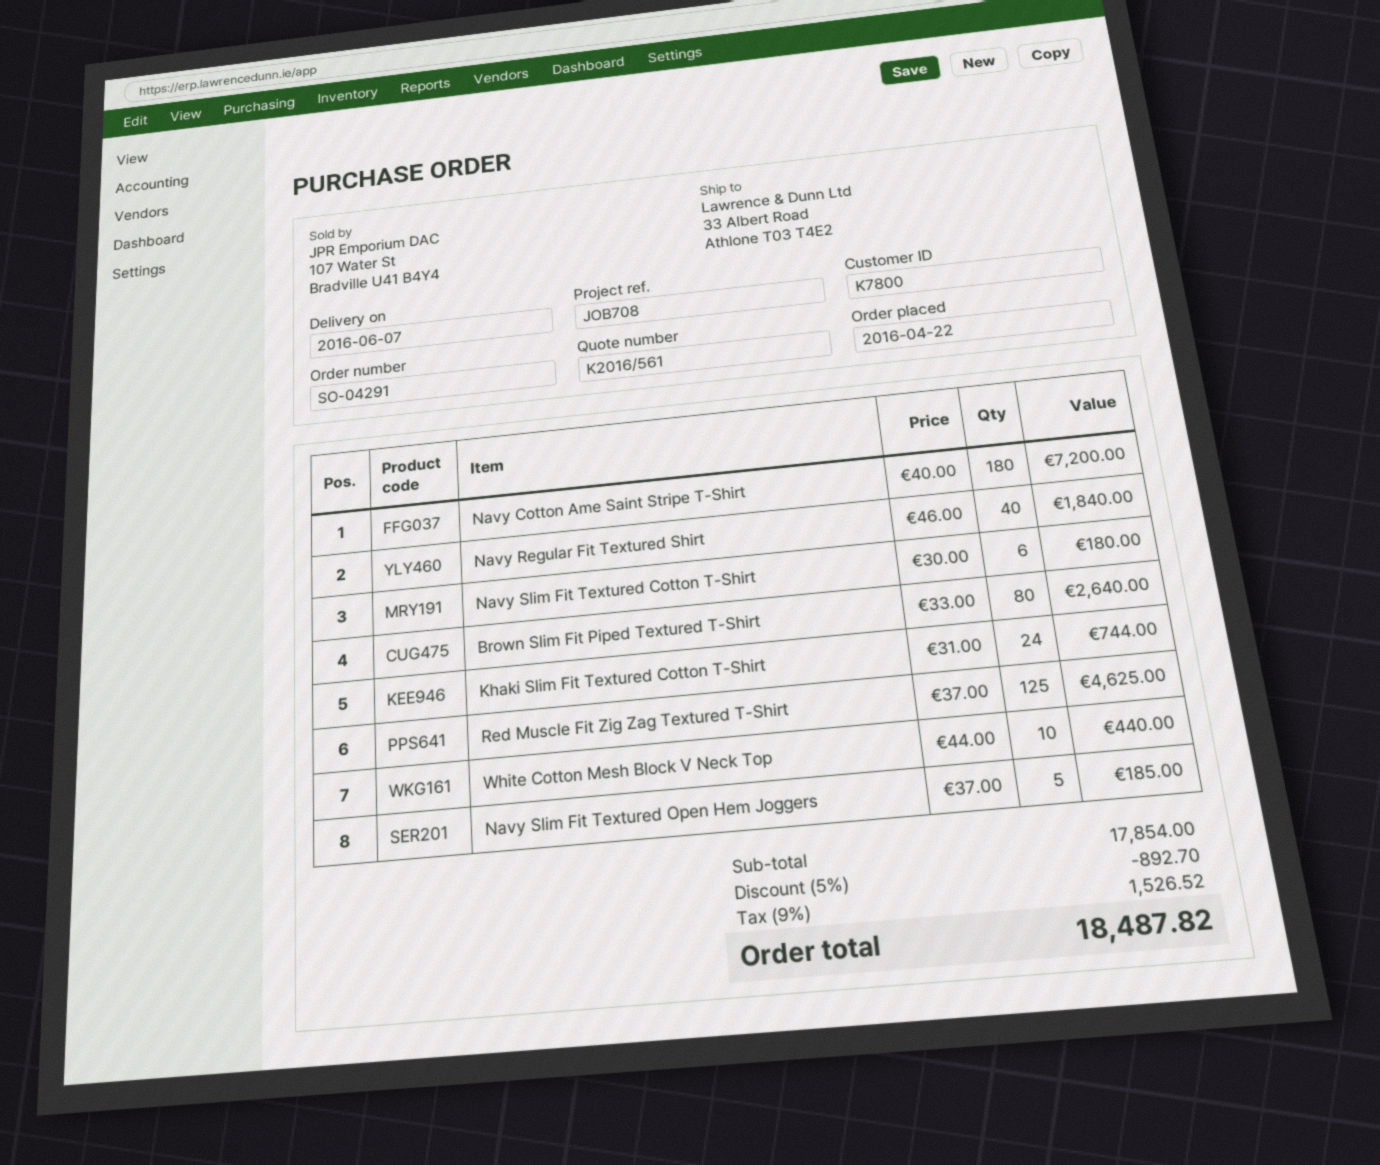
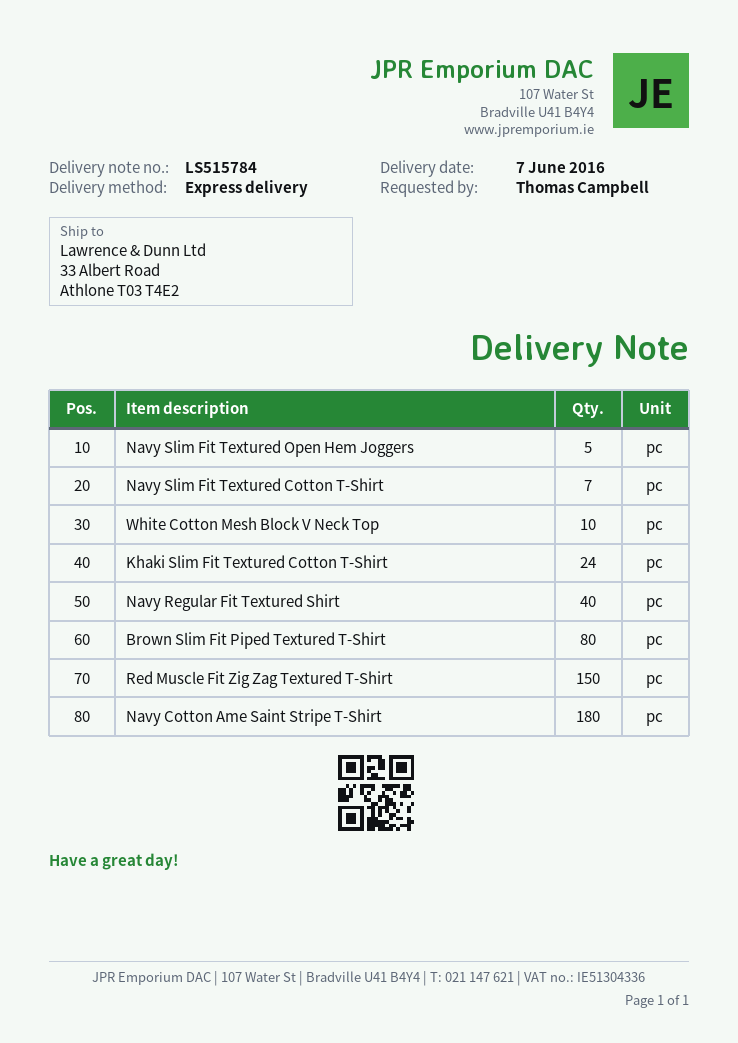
Navy Slim Fit Textured Cotton T-Shirt: 6 -> 7
Red Muscle Fit Zig Zag Textured T-Shirt: 125 -> 150

